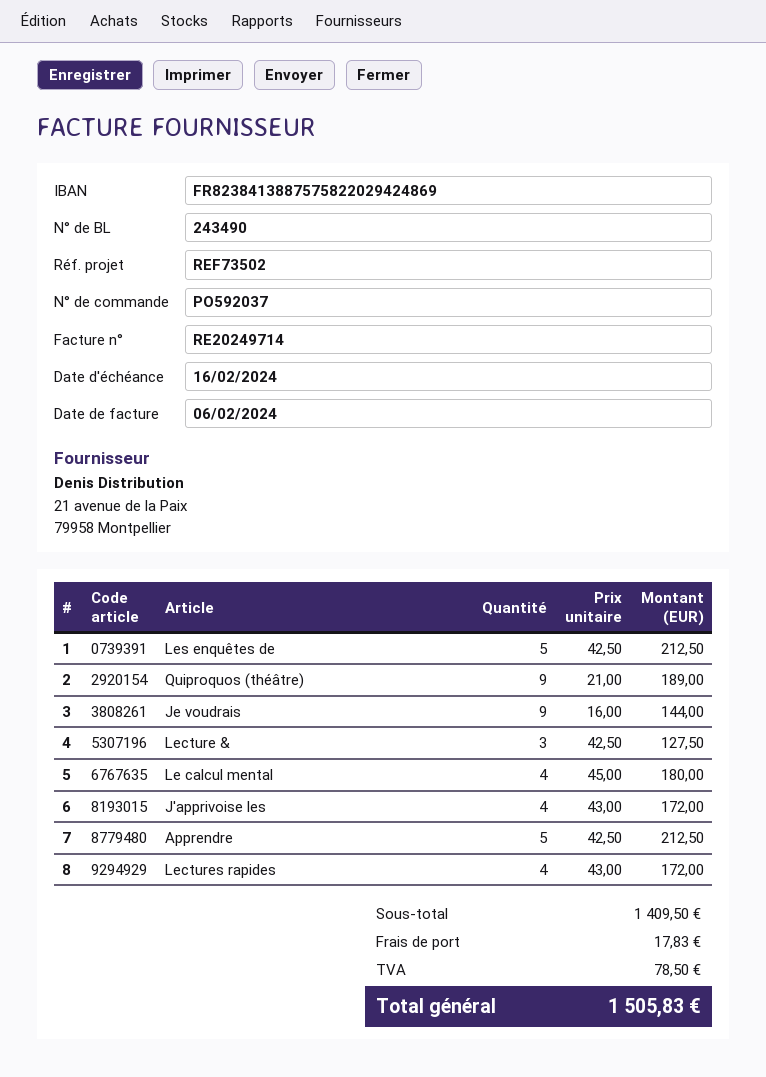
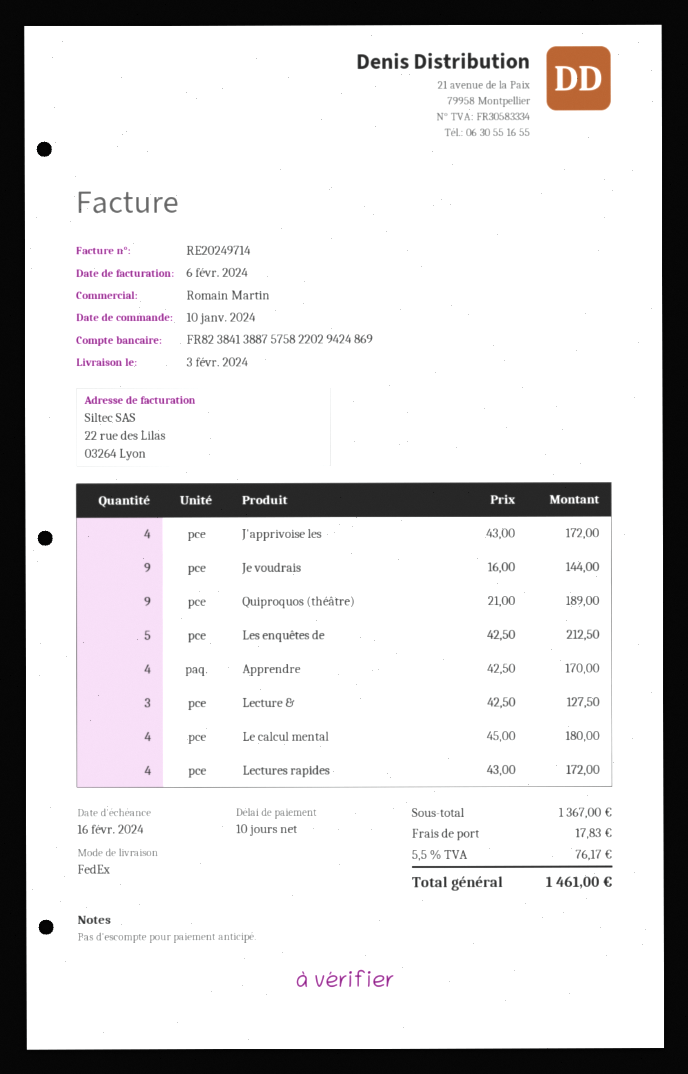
Apprendre: 5 x 42.50 = 212.50 -> 4 x 42.50 = 170.00
subtotal: 1409.50 -> 1367.00
tax: 78.50 -> 76.17
total: 1505.83 -> 1461.00

